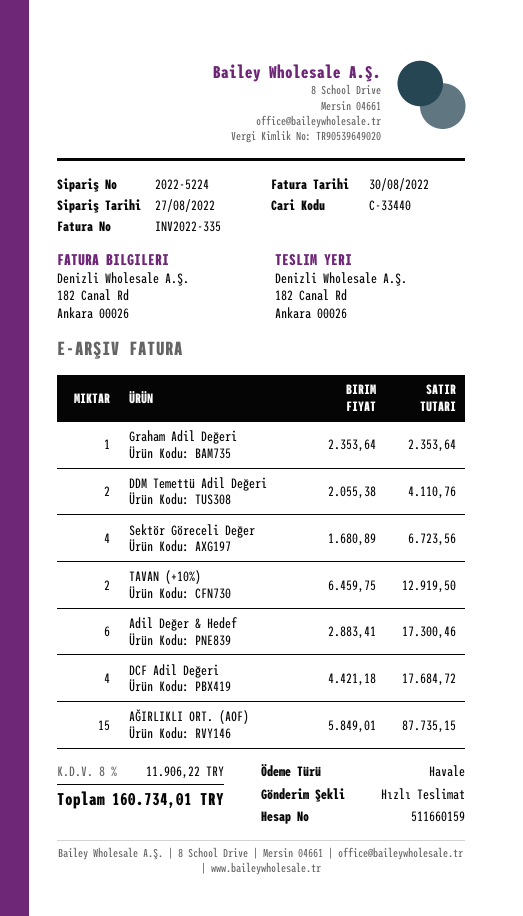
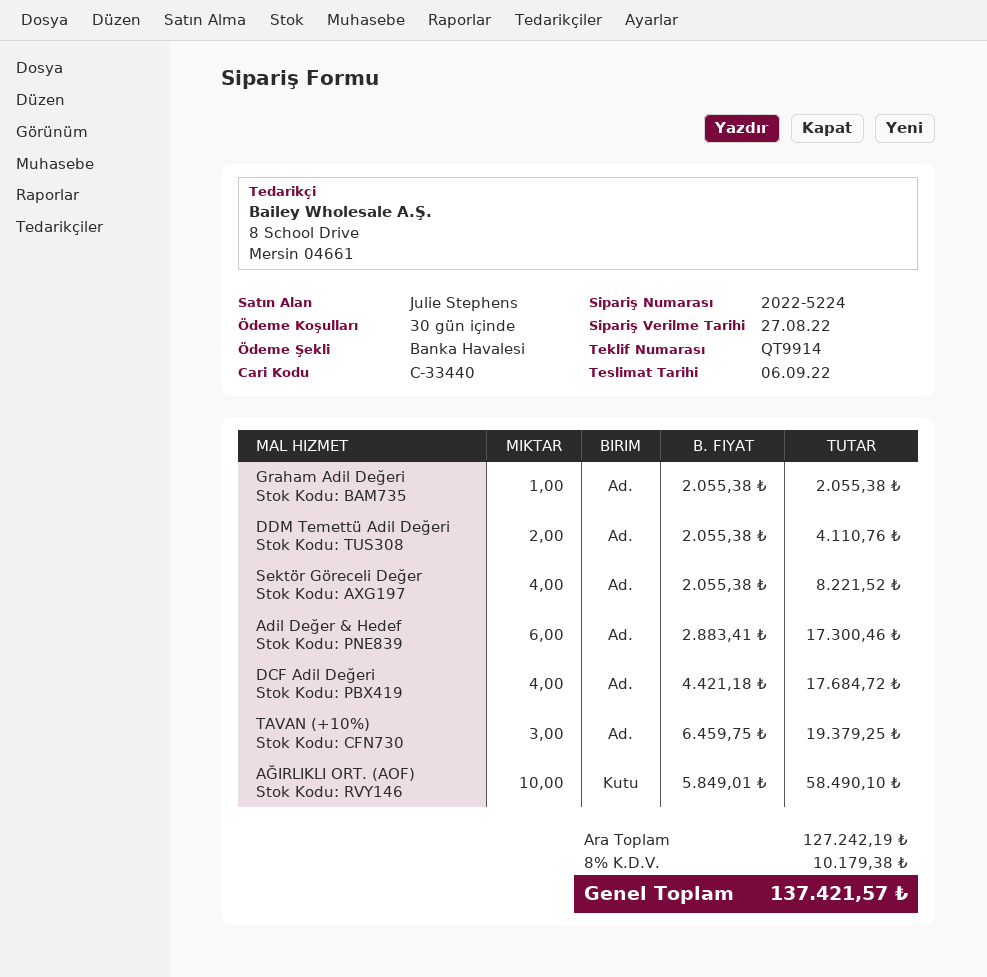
Graham Adil Değeri: 1 x 2353.64 = 2353.64 -> 1 x 2055.38 = 2055.38
Sektör Göreceli Değer: 4 x 1680.89 = 6723.56 -> 4 x 2055.38 = 8221.52
TAVAN (+10%): 2 x 6459.75 = 12919.50 -> 3 x 6459.75 = 19379.25
AĞIRLIKLI ORT. (AOF): 15 x 5849.01 = 87735.15 -> 10 x 5849.01 = 58490.10
tax: 8% = 11906.22 -> 8% = 10179.38
total: 160734.01 -> 137421.57

